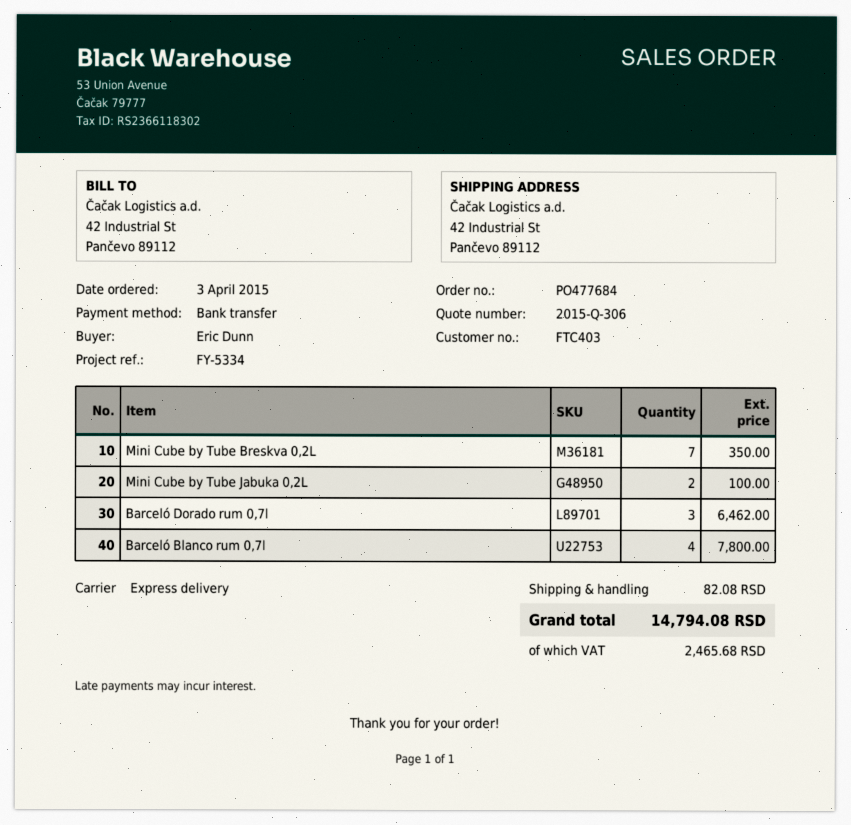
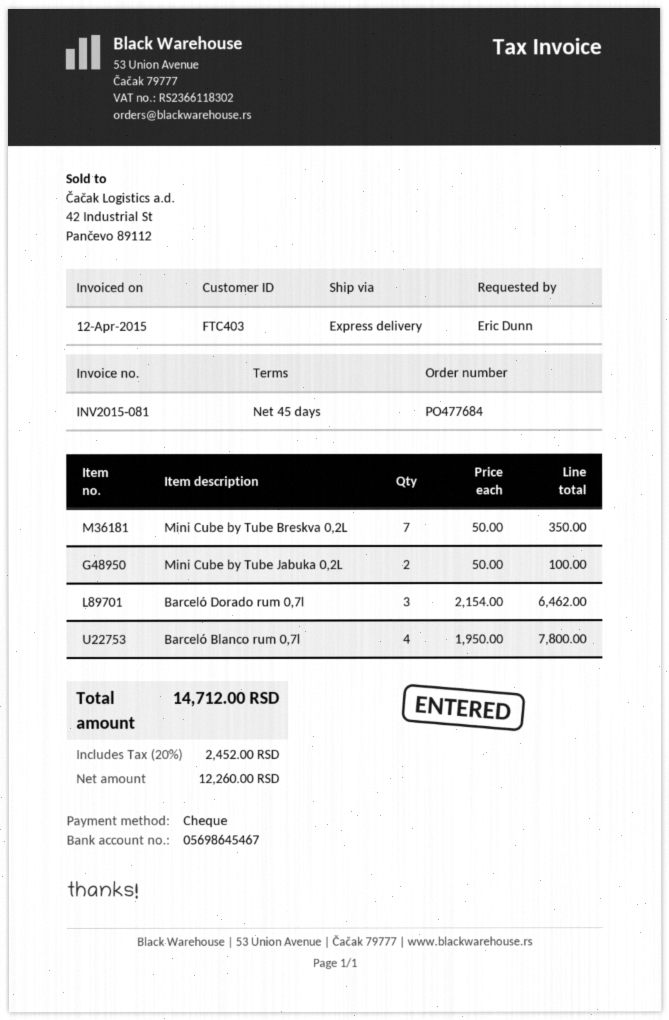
payment method: bank transfer -> cheque
shipping: 82.08 -> none
tax: 2465.68 -> 2452.00
total: 14794.08 -> 14712.00

